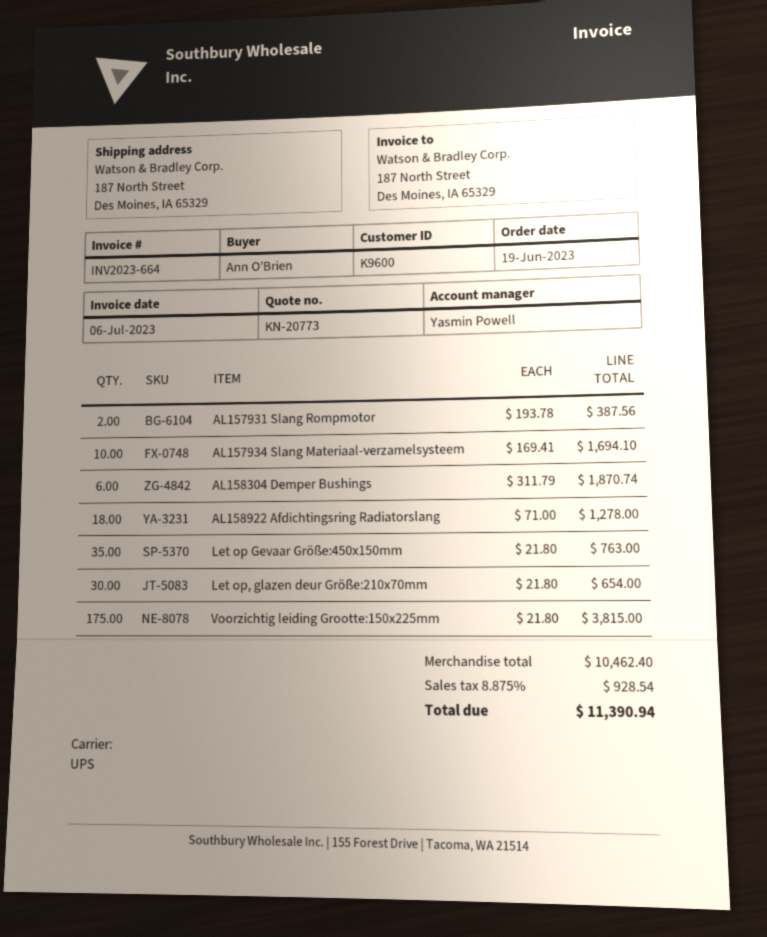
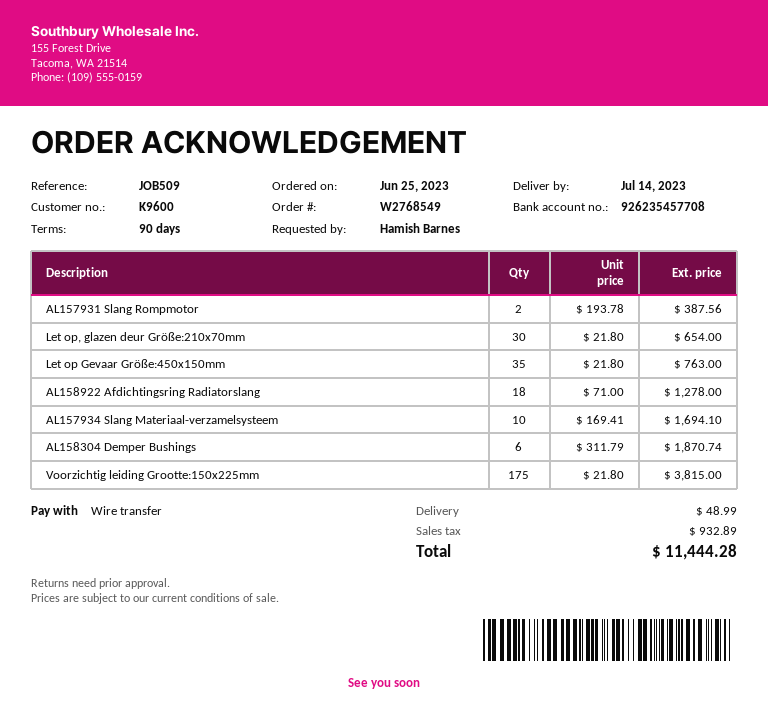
order date: 2023-06-19 -> 2023-06-25
ordered by: Ann O'Brien -> Hamish Barnes
shipping: none -> 48.99
tax: 928.54 -> 932.89
total: 11390.94 -> 11444.28

